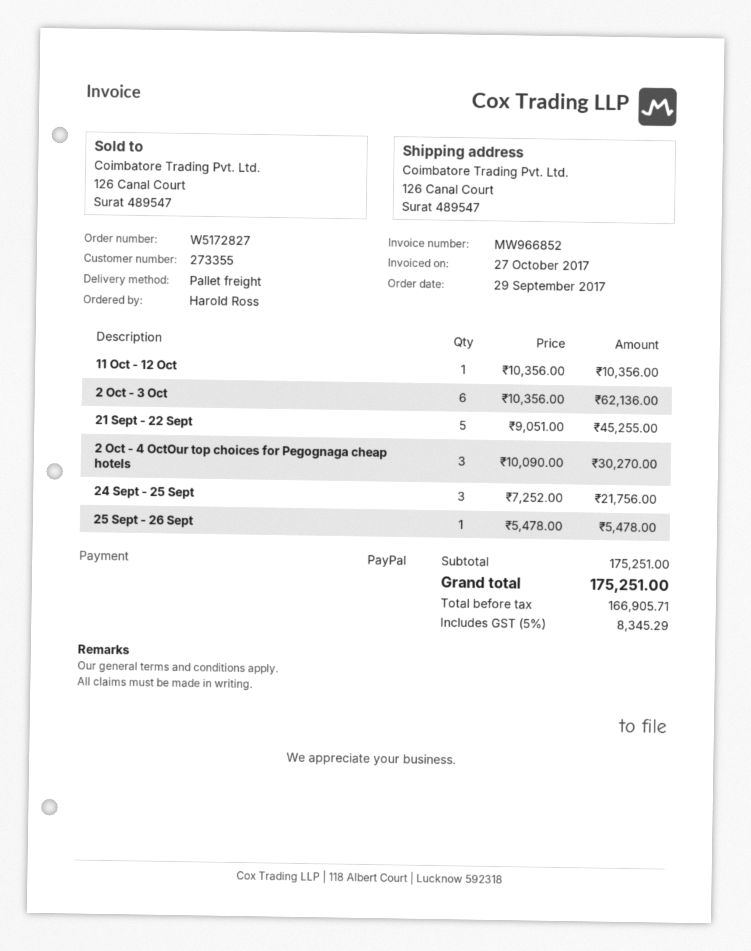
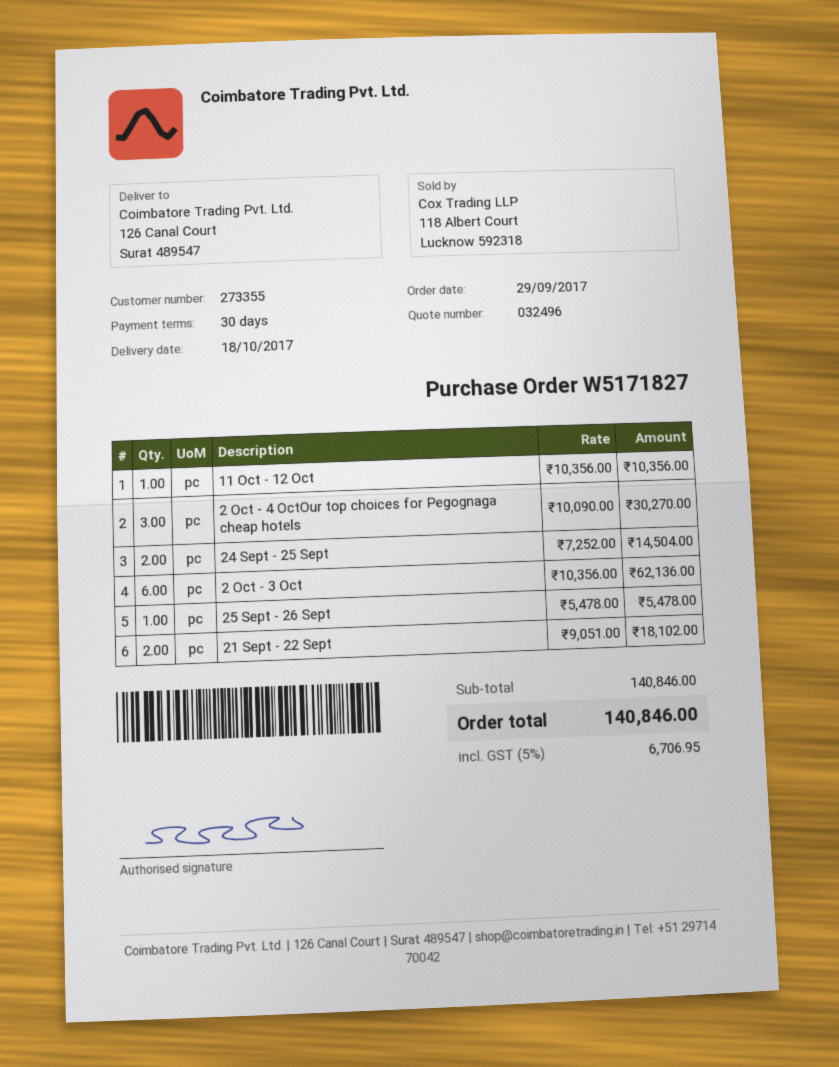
order number: W5172827 -> W5171827
21 Sept - 22 Sept: 5 x 9051.00 = 45255.00 -> 2 x 9051.00 = 18102.00
24 Sept - 25 Sept: 3 x 7252.00 = 21756.00 -> 2 x 7252.00 = 14504.00
subtotal: 175251.00 -> 140846.00
tax: 5% = 8345.29 -> 5% = 6706.95
total: 175251.00 -> 140846.00

